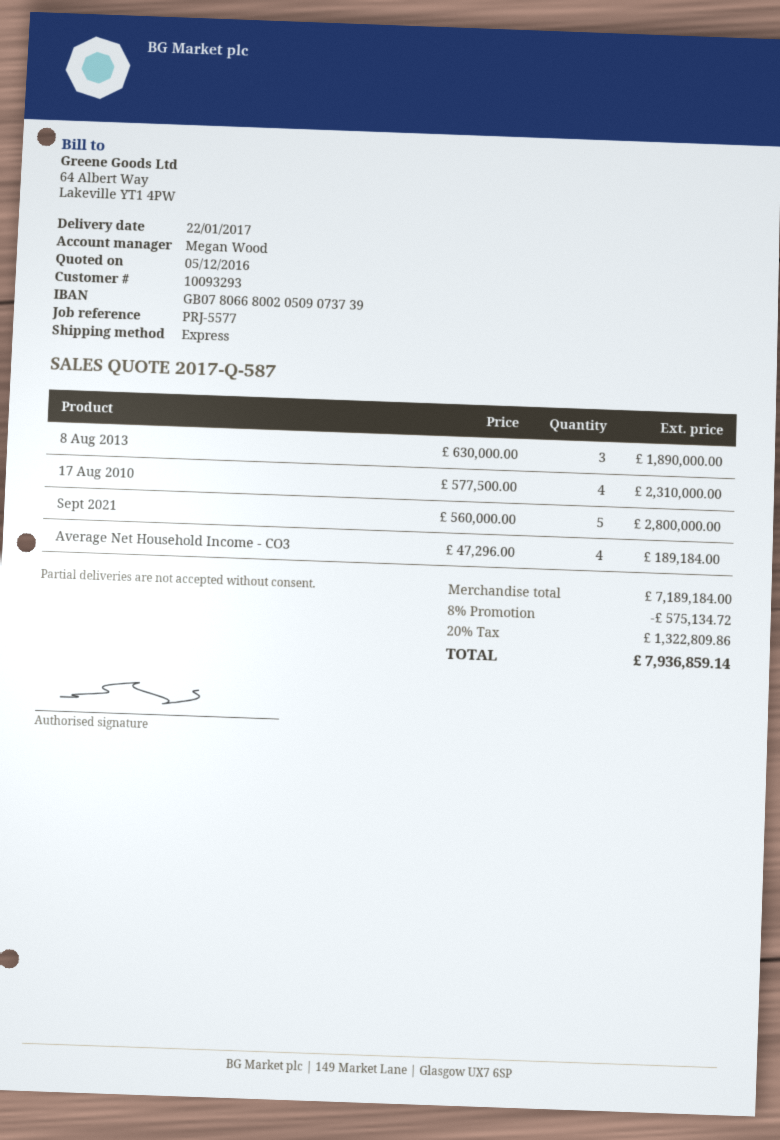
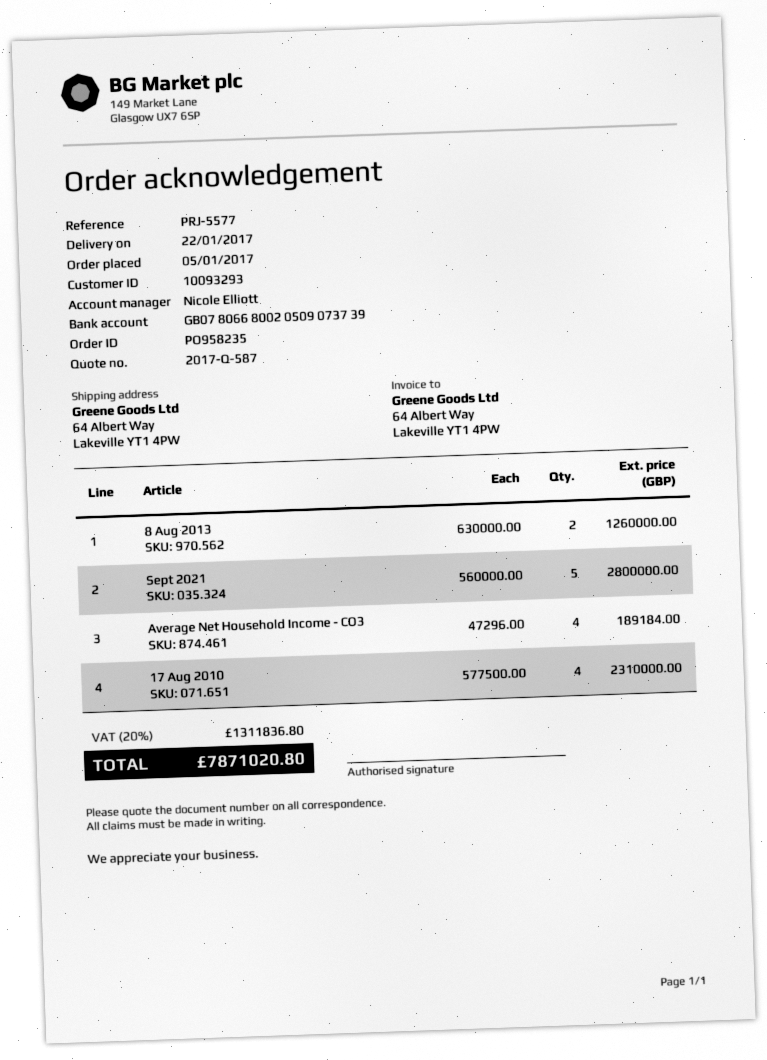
sales rep: Megan Wood -> Nicole Elliott
8 Aug 2013: 3 x 630000.00 = 1890000.00 -> 2 x 630000.00 = 1260000.00
discount: 8% = 575134.72 -> none
tax: 20% = 1322809.86 -> 20% = 1311836.80
total: 7936859.14 -> 7871020.80

